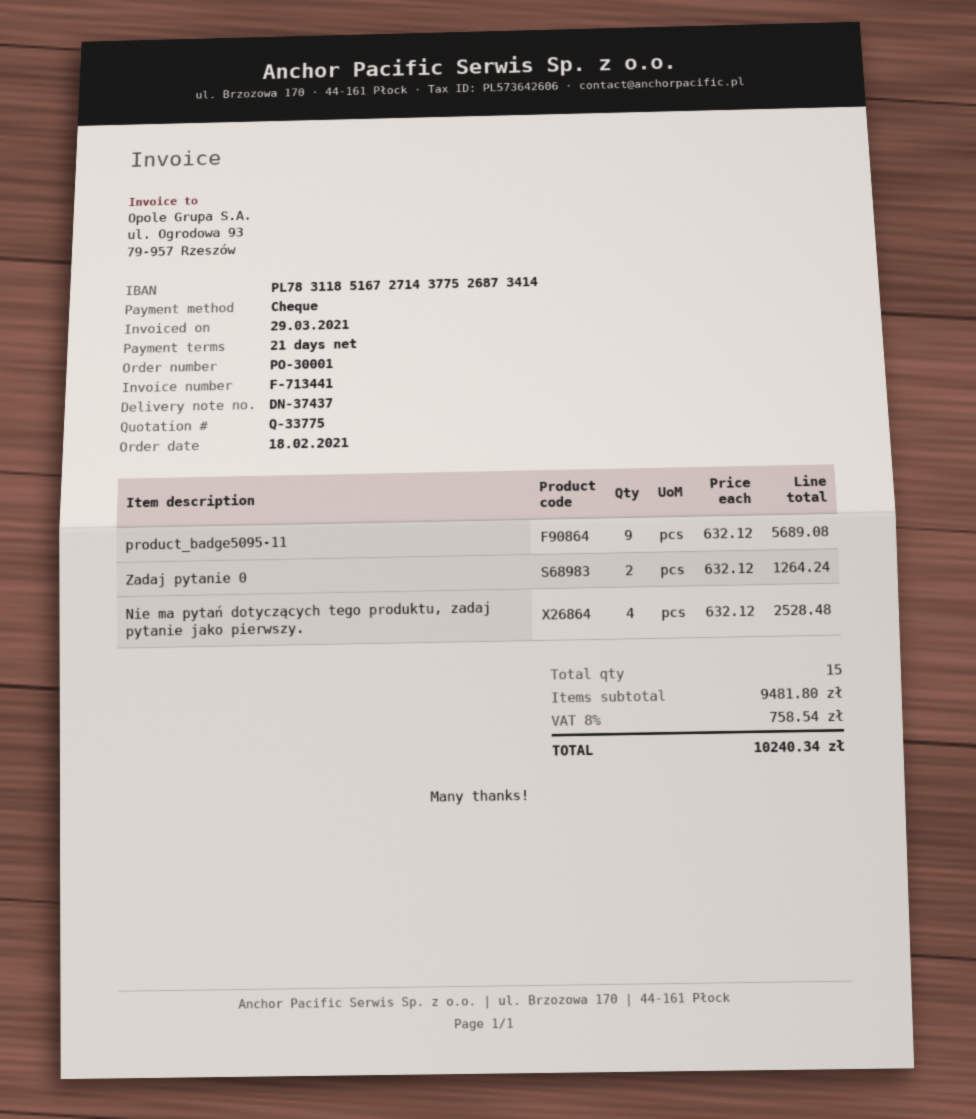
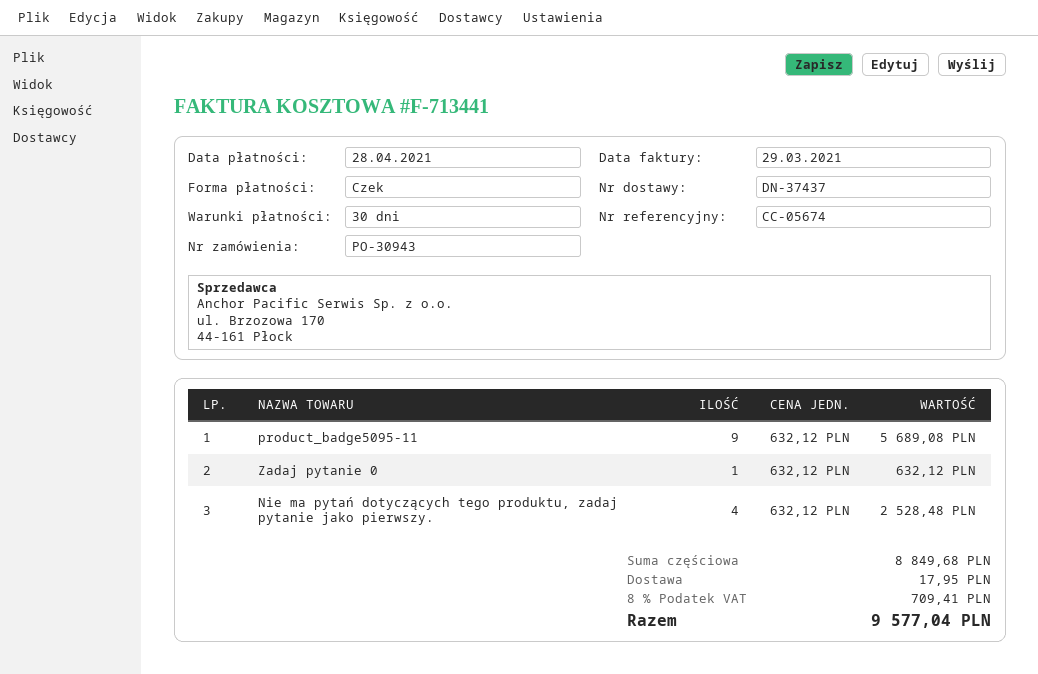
order number: PO-30001 -> PO-30943
payment terms: 21 days -> 30 days
Zadaj pytanie 0: 2 x 632.12 = 1264.24 -> 1 x 632.12 = 632.12
subtotal: 9481.80 -> 8849.68
shipping: none -> 17.95
tax: 8% = 758.54 -> 8% = 709.41
total: 10240.34 -> 9577.04

